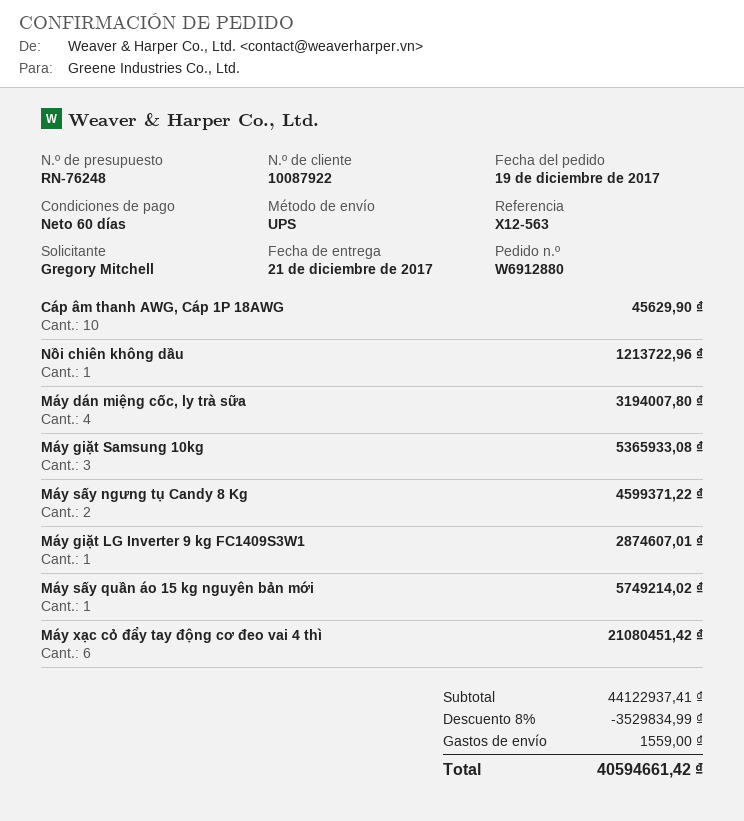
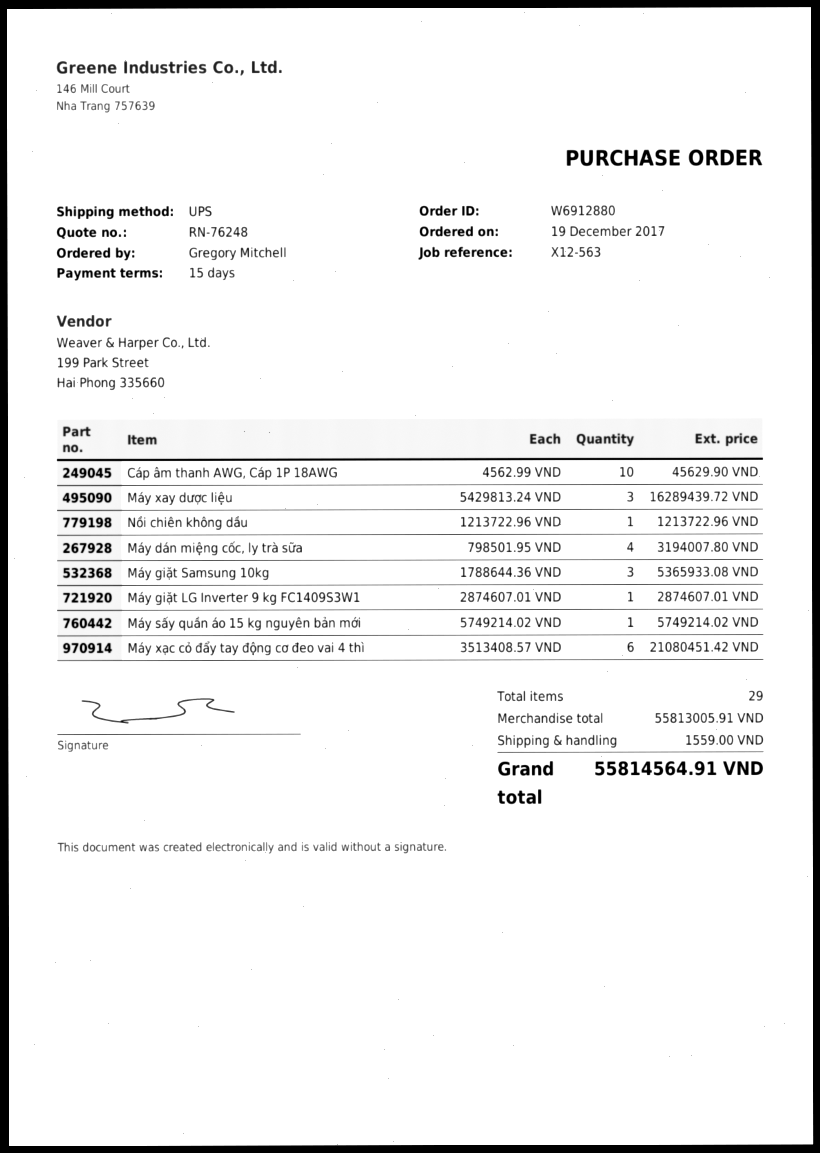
payment terms: 60 days -> 15 days
Máy sấy ngưng tụ Candy 8 Kg: 2 for 4599371.22 -> none
Máy xay dược liệu: none -> 3 for 16289439.72
subtotal: 44122937.41 -> 55813005.91
discount: 8% = 3529834.99 -> none
total: 40594661.42 -> 55814564.91

